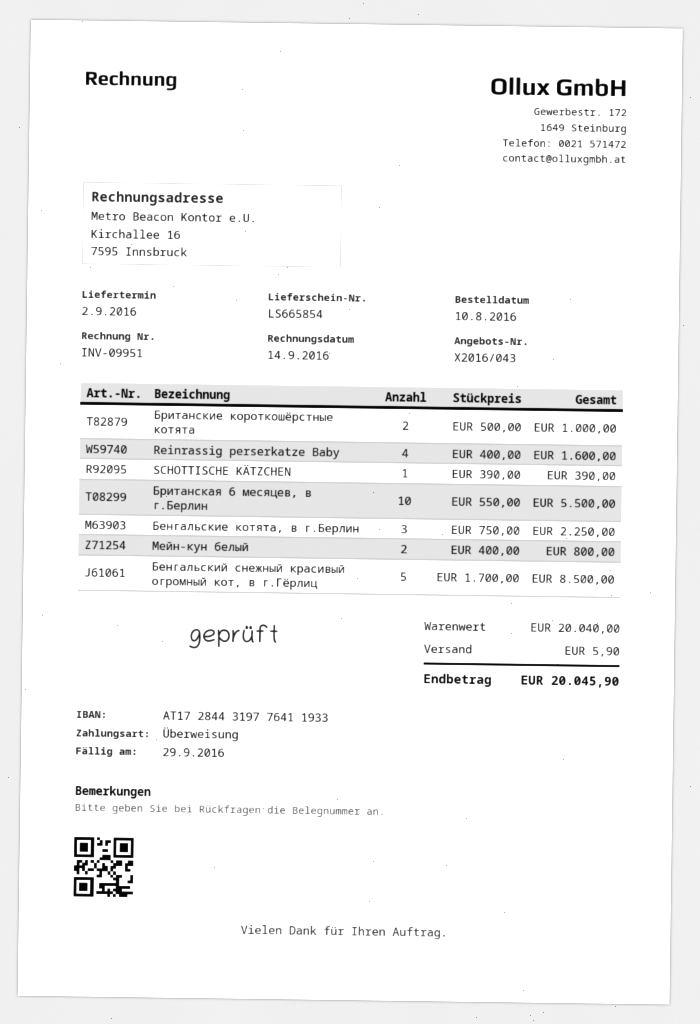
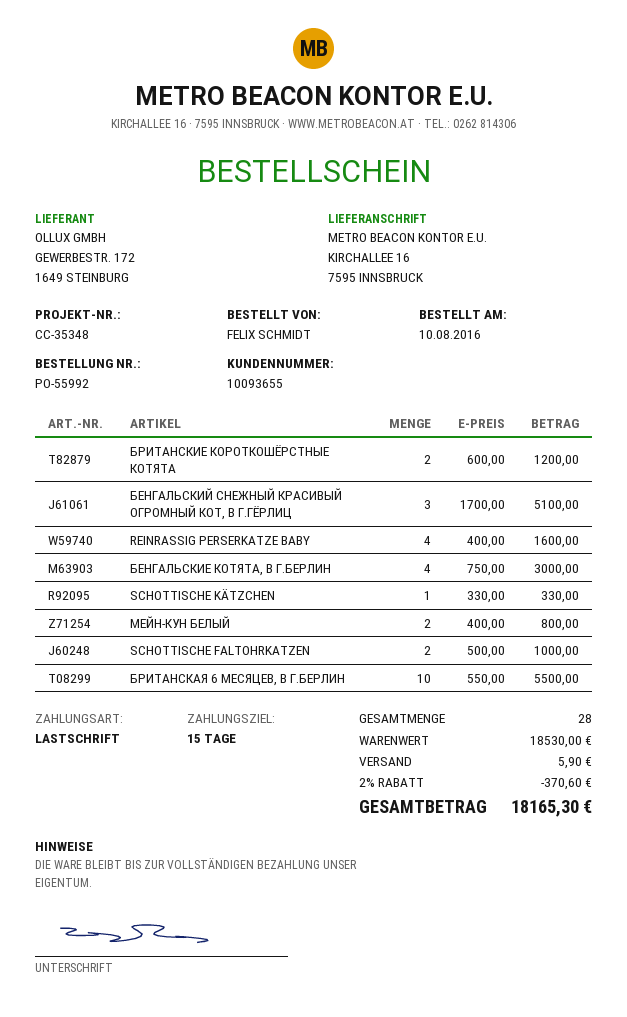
payment method: bank transfer -> direct debit
Британские короткошёрстные котята: 2 x 500.00 = 1000.00 -> 2 x 600.00 = 1200.00
SCHOTTISCHE KÄTZCHEN: 1 x 390.00 = 390.00 -> 1 x 330.00 = 330.00
Бенгальские котята, в г.Берлин: 3 x 750.00 = 2250.00 -> 4 x 750.00 = 3000.00
Бенгальский снежный красивый огромный кот, в г.Гёрлиц: 5 x 1700.00 = 8500.00 -> 3 x 1700.00 = 5100.00
SCHOTTISCHE FALTOHRKATZEN: none -> 2 x 500.00 = 1000.00
subtotal: 20040.00 -> 18530.00
discount: none -> 2% = 370.60
total: 20045.90 -> 18165.30

